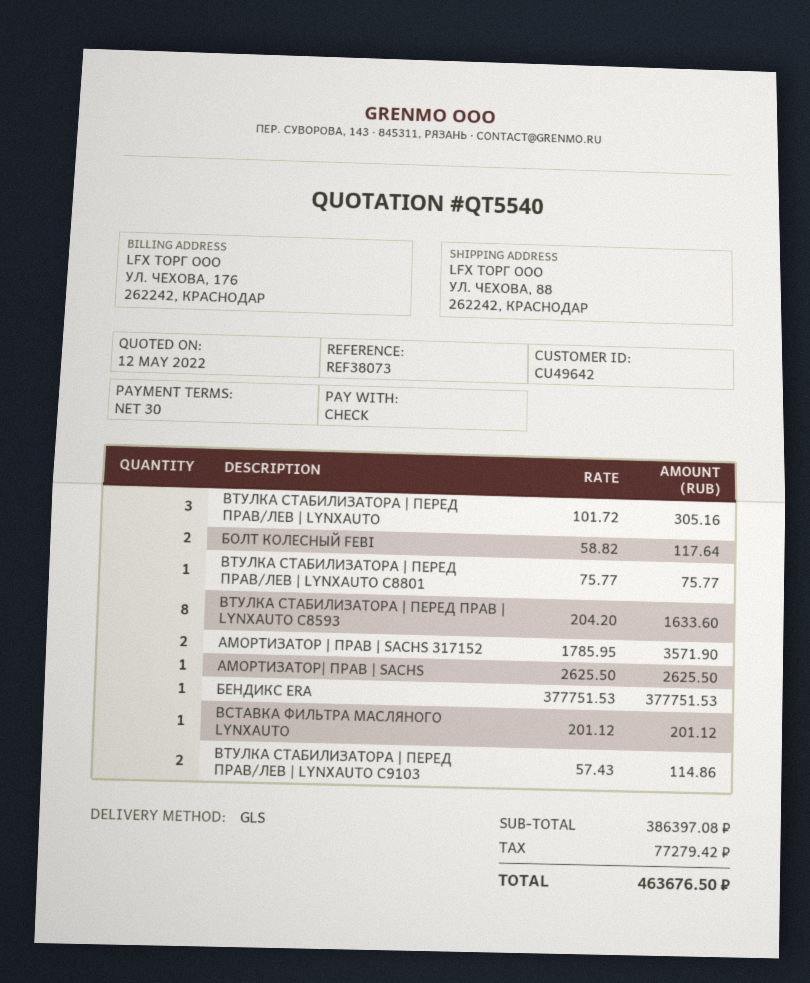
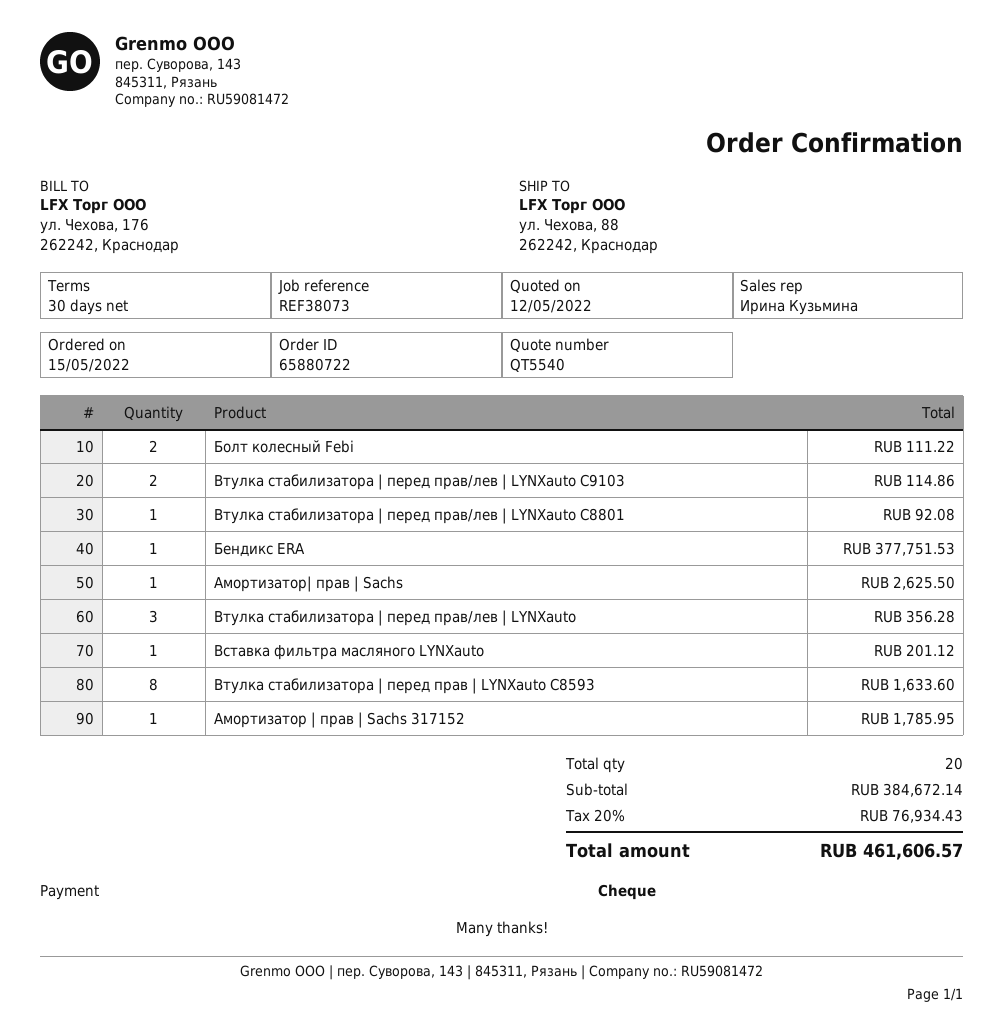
ВТУЛКА СТАБИЛИЗАТОРА | ПЕРЕД ПРАВ/ЛЕВ | LYNXAUTO: 3 for 305.16 -> 3 for 356.28
БОЛТ КОЛЕСНЫЙ FEBI: 2 for 117.64 -> 2 for 111.22
ВТУЛКА СТАБИЛИЗАТОРА | ПЕРЕД ПРАВ/ЛЕВ | LYNXAUTO C8801: 1 for 75.77 -> 1 for 92.08
АМОРТИЗАТОР | ПРАВ | SACHS 317152: 2 for 3571.90 -> 1 for 1785.95
subtotal: 386397.08 -> 384672.14
tax: 77279.42 -> 76934.43
total: 463676.50 -> 461606.57

